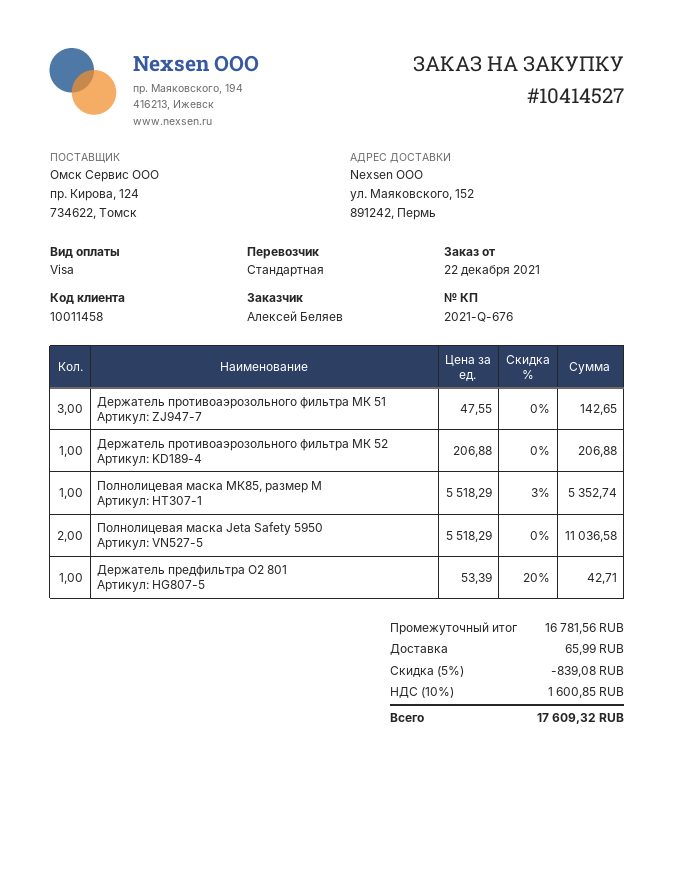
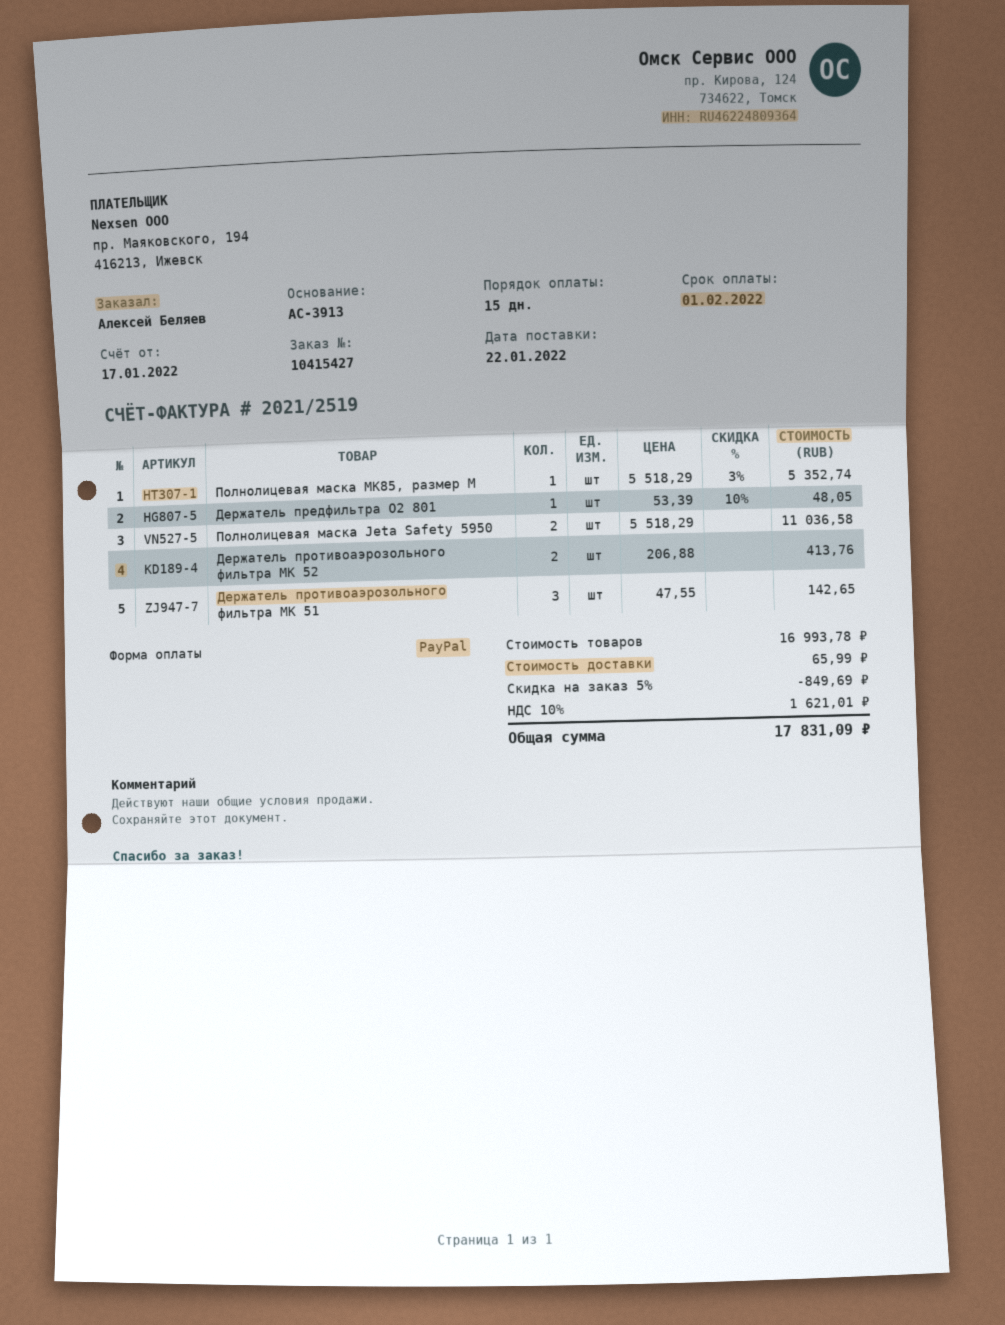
order number: 10414527 -> 10415427
payment method: Visa -> PayPal
Держатель противоаэрозольного фильтра МК 52: 1 x 206.88 = 206.88 -> 2 x 206.88 = 413.76
Держатель предфильтра О2 801: 1 x 53.39 - 20% = 42.71 -> 1 x 53.39 - 10% = 48.05
subtotal: 16781.56 -> 16993.78
discount: 5% = 839.08 -> 5% = 849.69
tax: 10% = 1600.85 -> 10% = 1621.01
total: 17609.32 -> 17831.09

